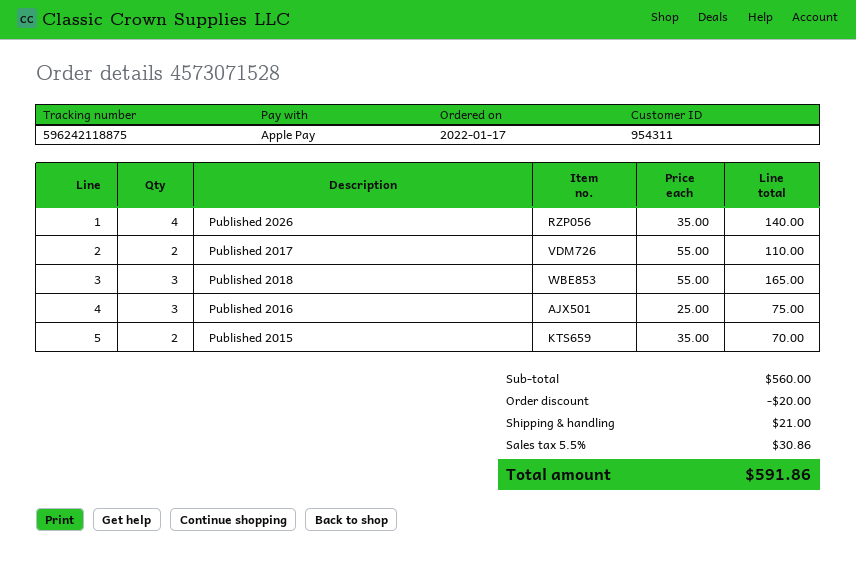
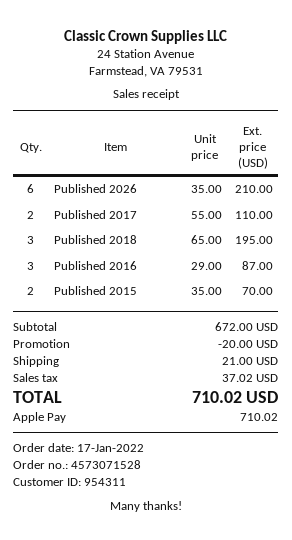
Published 2026: 4 x 35.00 = 140.00 -> 6 x 35.00 = 210.00
Published 2018: 3 x 55.00 = 165.00 -> 3 x 65.00 = 195.00
Published 2016: 3 x 25.00 = 75.00 -> 3 x 29.00 = 87.00
subtotal: 560.00 -> 672.00
tax: 30.86 -> 37.02
total: 591.86 -> 710.02

